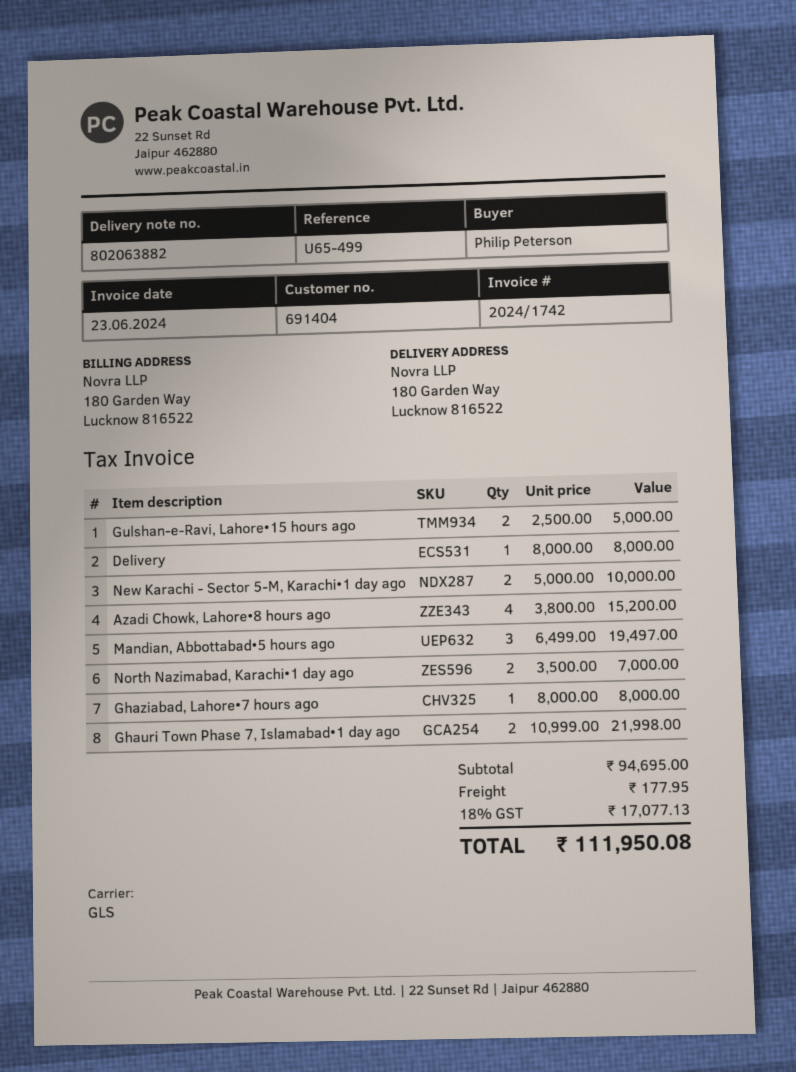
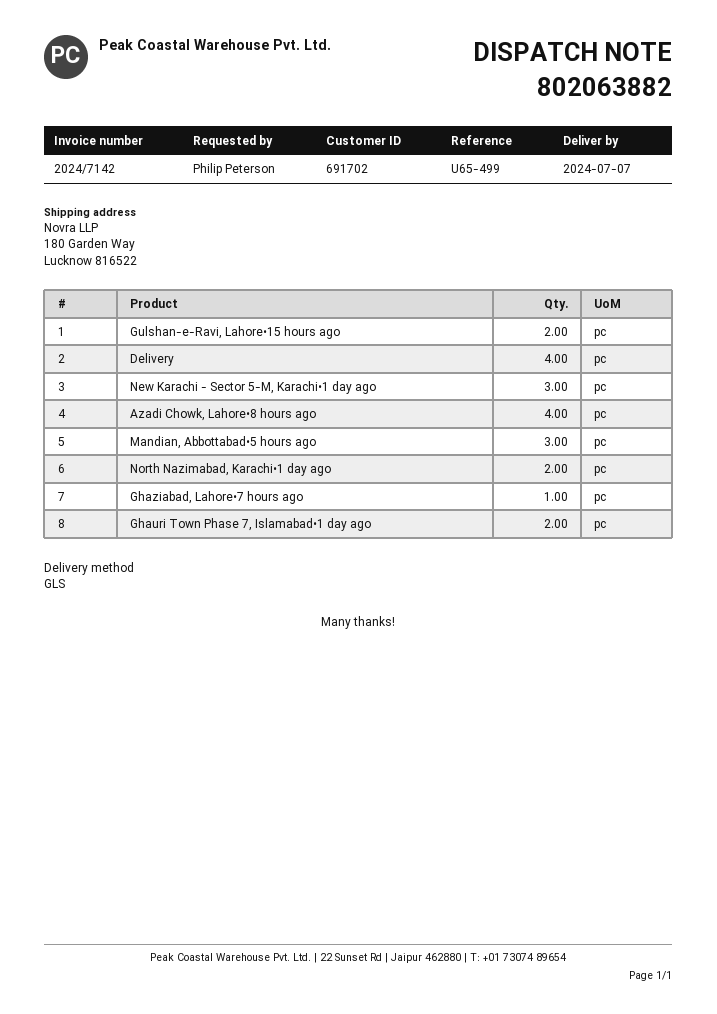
invoice number: 2024/1742 -> 2024/7142
customer number: 691404 -> 691702
Delivery: 1 -> 4
New Karachi - Sector 5-M, Karachi•1 day ago: 2 -> 3

